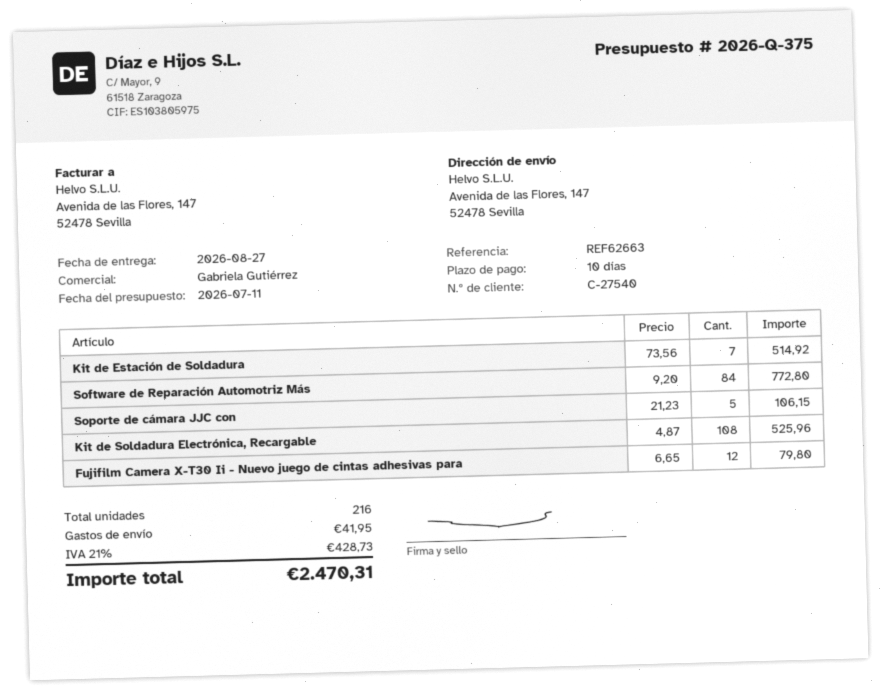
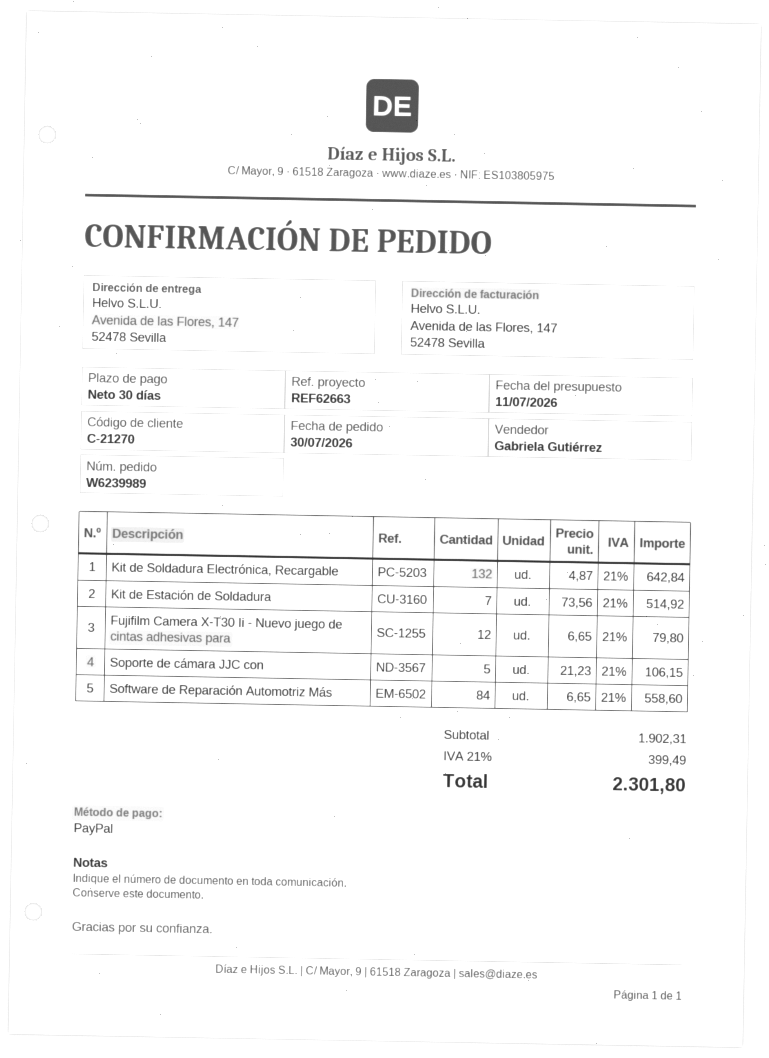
payment terms: 10 days -> 30 days
customer number: C-27540 -> C-21270
Software de Reparación Automotriz Más: 84 x 9.20 = 772.80 -> 84 x 6.65 = 558.60
Kit de Soldadura Electrónica, Recargable: 108 x 4.87 = 525.96 -> 132 x 4.87 = 642.84
shipping: 41.95 -> none
tax: 21% = 428.73 -> 21% = 399.49
total: 2470.31 -> 2301.80

